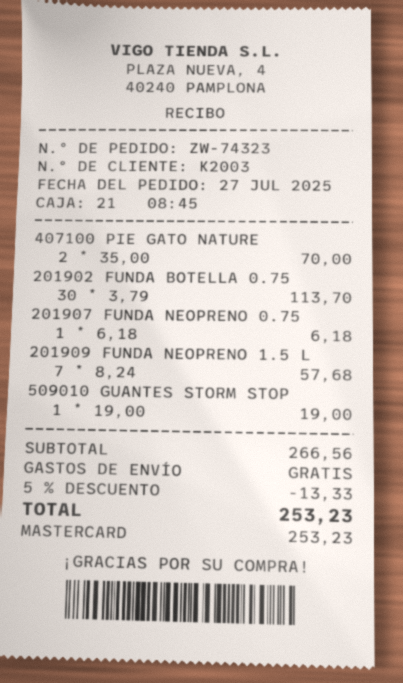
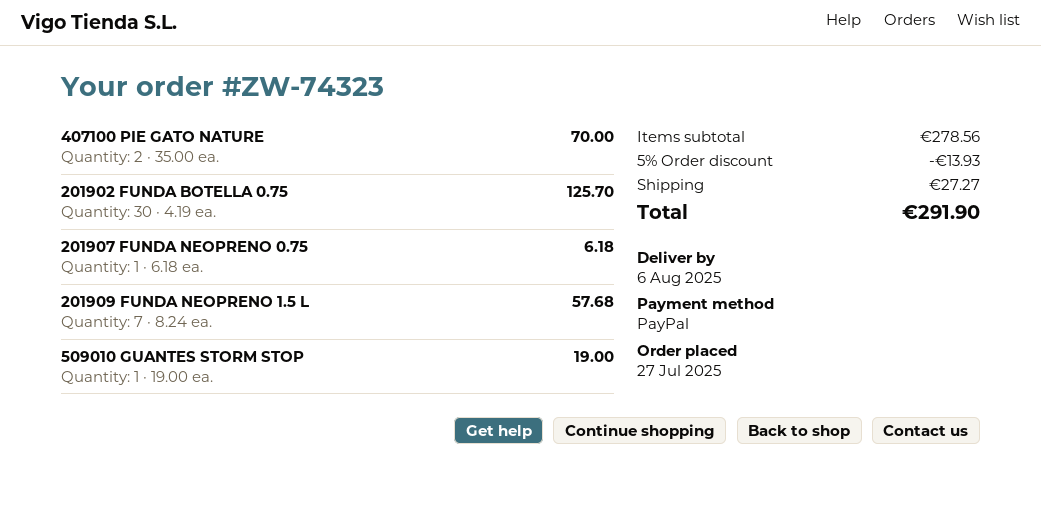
payment method: Mastercard -> PayPal
201902 FUNDA BOTELLA 0.75: 30 x 3.79 = 113.70 -> 30 x 4.19 = 125.70
subtotal: 266.56 -> 278.56
discount: 5% = 13.33 -> 5% = 13.93
shipping: 0.00 -> 27.27
total: 253.23 -> 291.90

